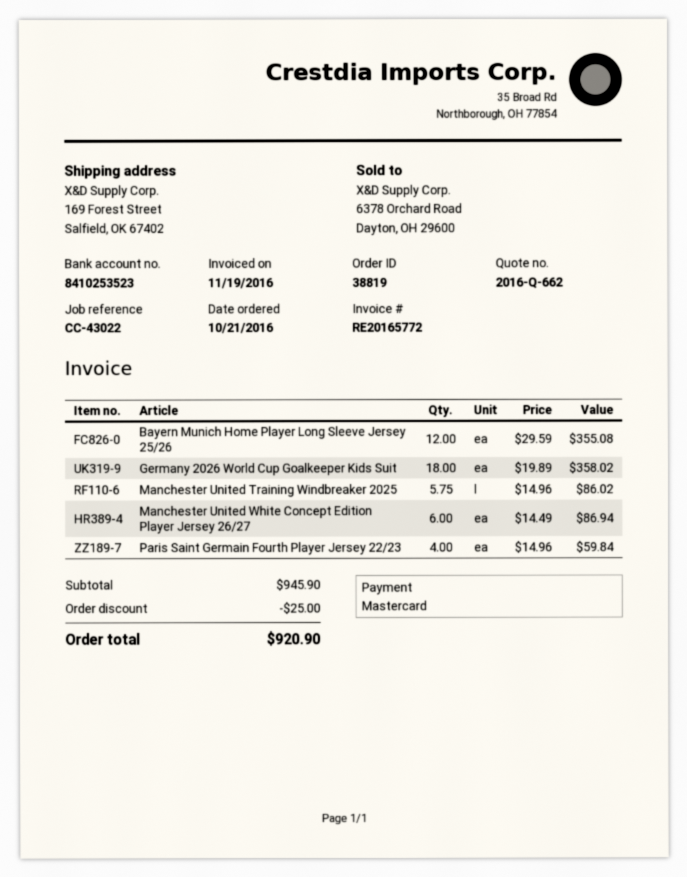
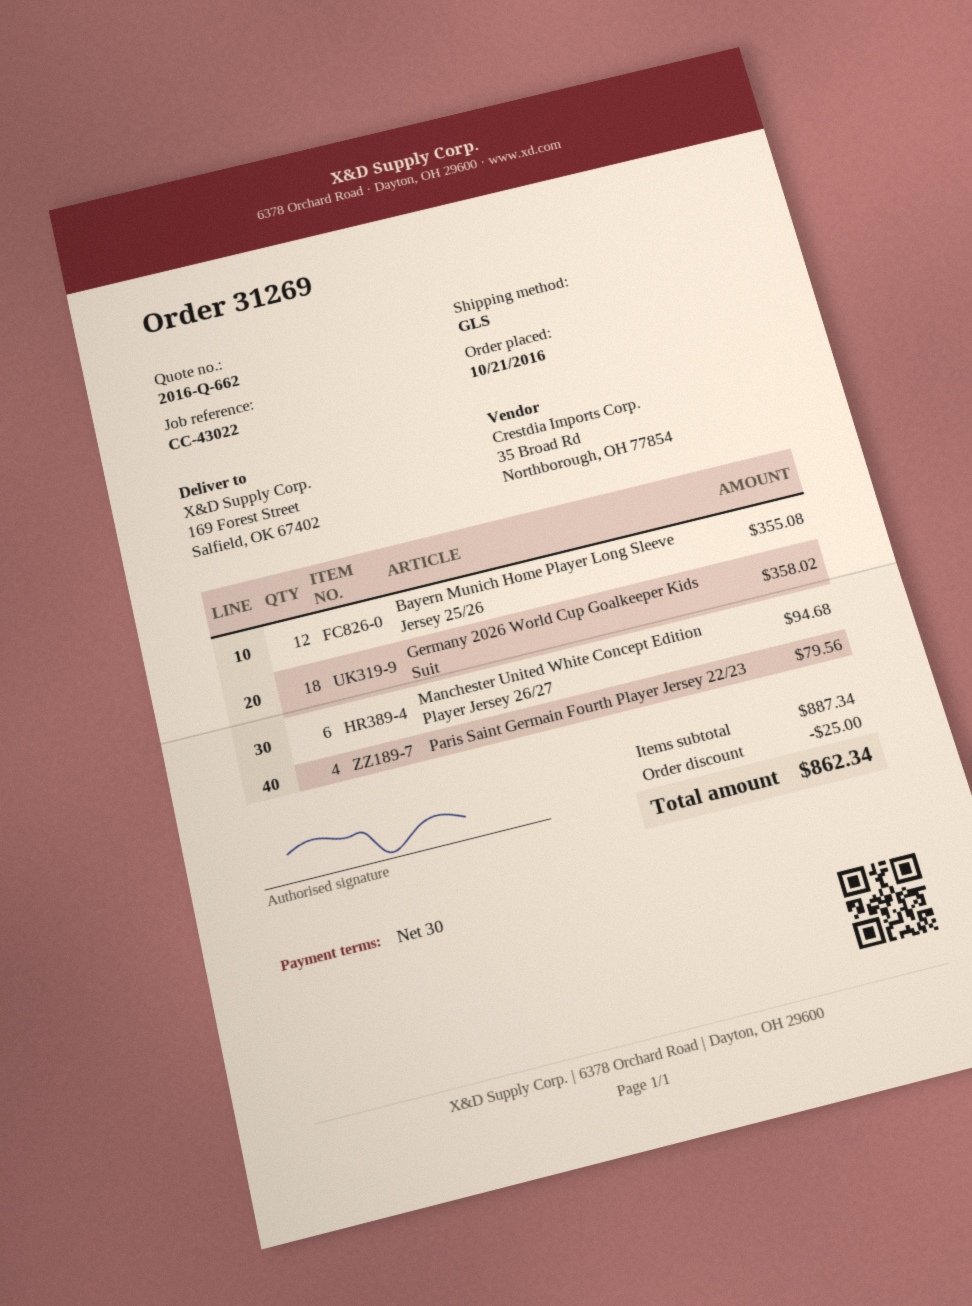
order number: 38819 -> 31269
Manchester United Training Windbreaker 2025: 5.75 for 86.02 -> none
Manchester United White Concept Edition Player Jersey 26/27: 6 for 86.94 -> 6 for 94.68
Paris Saint Germain Fourth Player Jersey 22/23: 4 for 59.84 -> 4 for 79.56
subtotal: 945.90 -> 887.34
total: 920.90 -> 862.34

